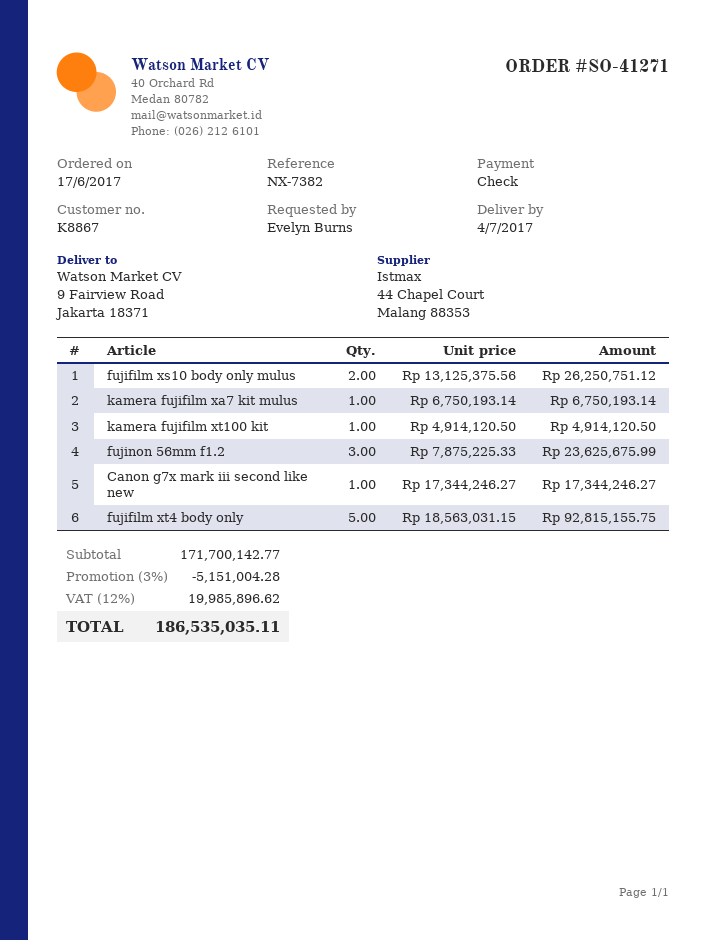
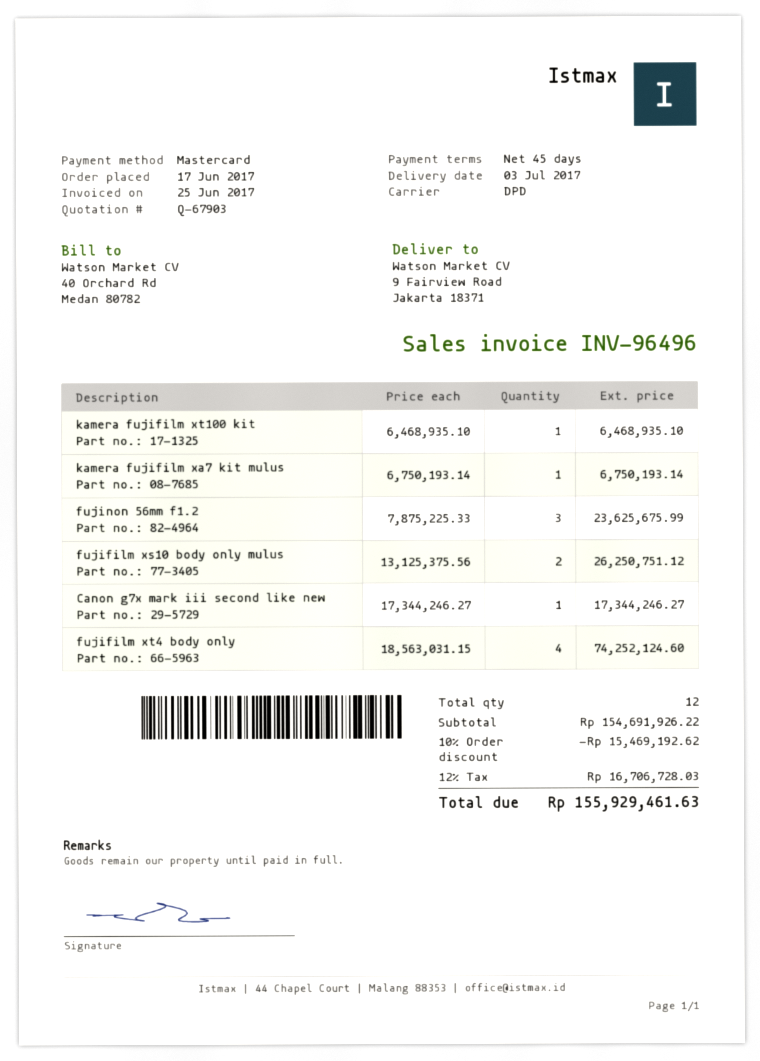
delivery date: 2017-07-04 -> 2017-07-03
payment method: cheque -> Mastercard
kamera fujifilm xt100 kit: 1 x 4914120.50 = 4914120.50 -> 1 x 6468935.10 = 6468935.10
fujifilm xt4 body only: 5 x 18563031.15 = 92815155.75 -> 4 x 18563031.15 = 74252124.60
subtotal: 171700142.77 -> 154691926.22
discount: 3% = 5151004.28 -> 10% = 15469192.62
tax: 12% = 19985896.62 -> 12% = 16706728.03
total: 186535035.11 -> 155929461.63

